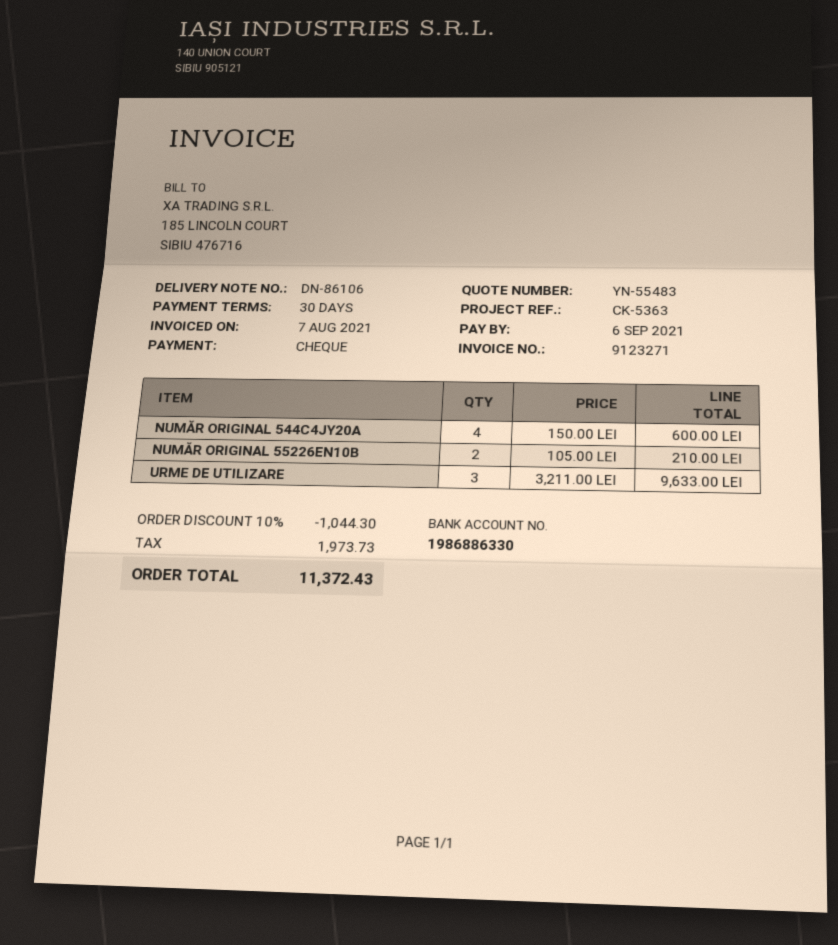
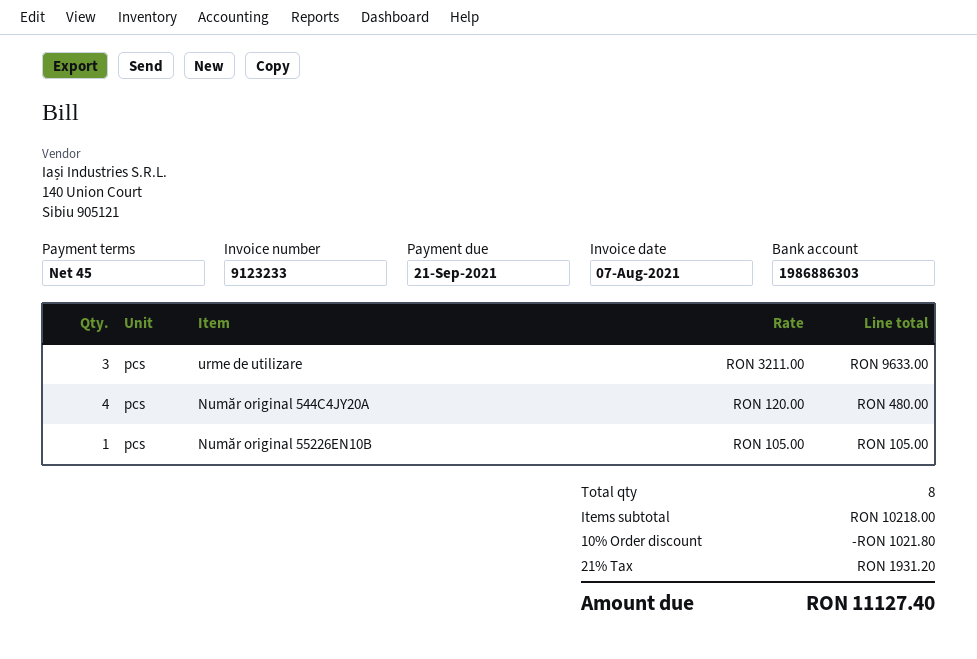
invoice number: 9123271 -> 9123233
payment terms: 30 days -> 45 days
due date: 2021-09-06 -> 2021-09-21
bank account: 1986886330 -> 1986886303
NUMĂR ORIGINAL 544C4JY20A: 4 x 150.00 = 600.00 -> 4 x 120.00 = 480.00
NUMĂR ORIGINAL 55226EN10B: 2 x 105.00 = 210.00 -> 1 x 105.00 = 105.00
discount: 10% = 1044.30 -> 10% = 1021.80
tax: 1973.73 -> 1931.20
total: 11372.43 -> 11127.40

